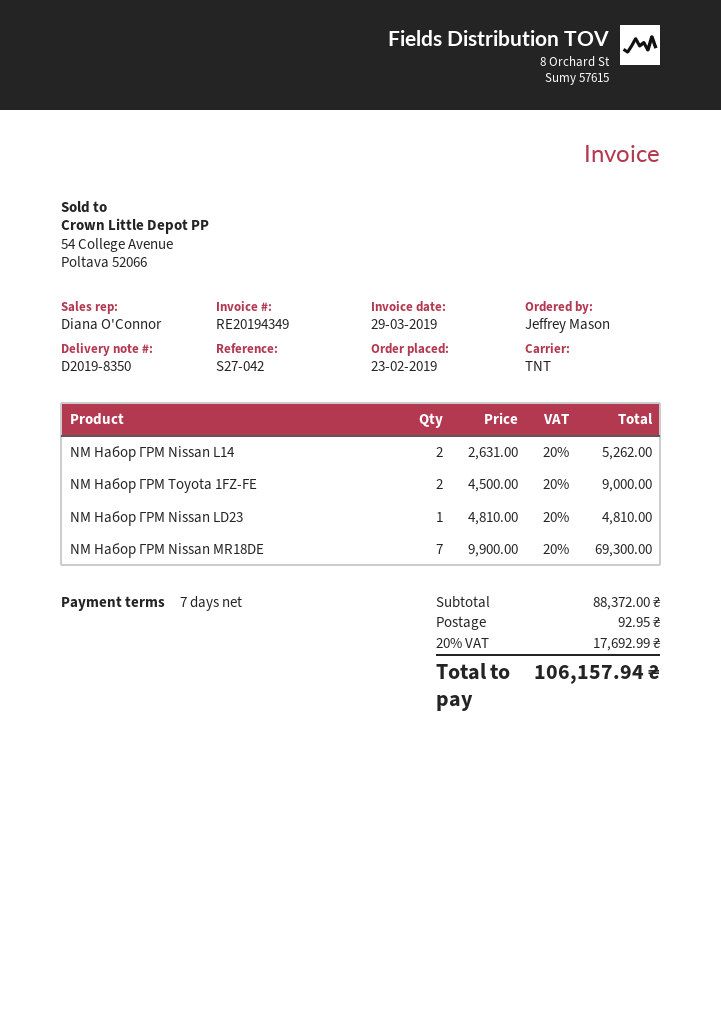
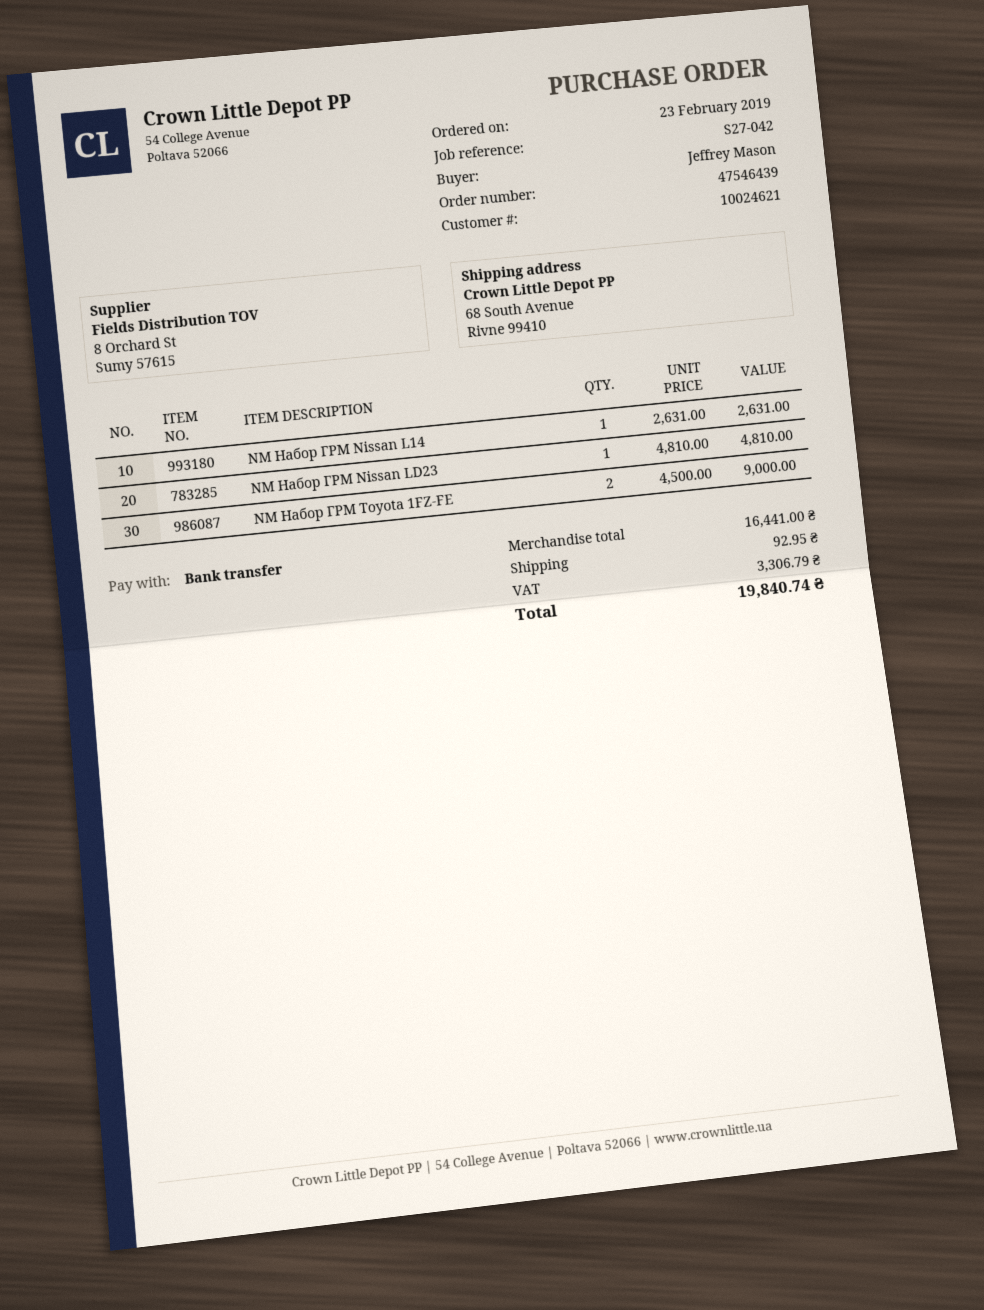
NM Набор ГРМ Nissan L14: 2 x 2631.00 = 5262.00 -> 1 x 2631.00 = 2631.00
NM Набор ГРМ Nissan MR18DE: 7 x 9900.00 = 69300.00 -> none
subtotal: 88372.00 -> 16441.00
tax: 17692.99 -> 3306.79
total: 106157.94 -> 19840.74

